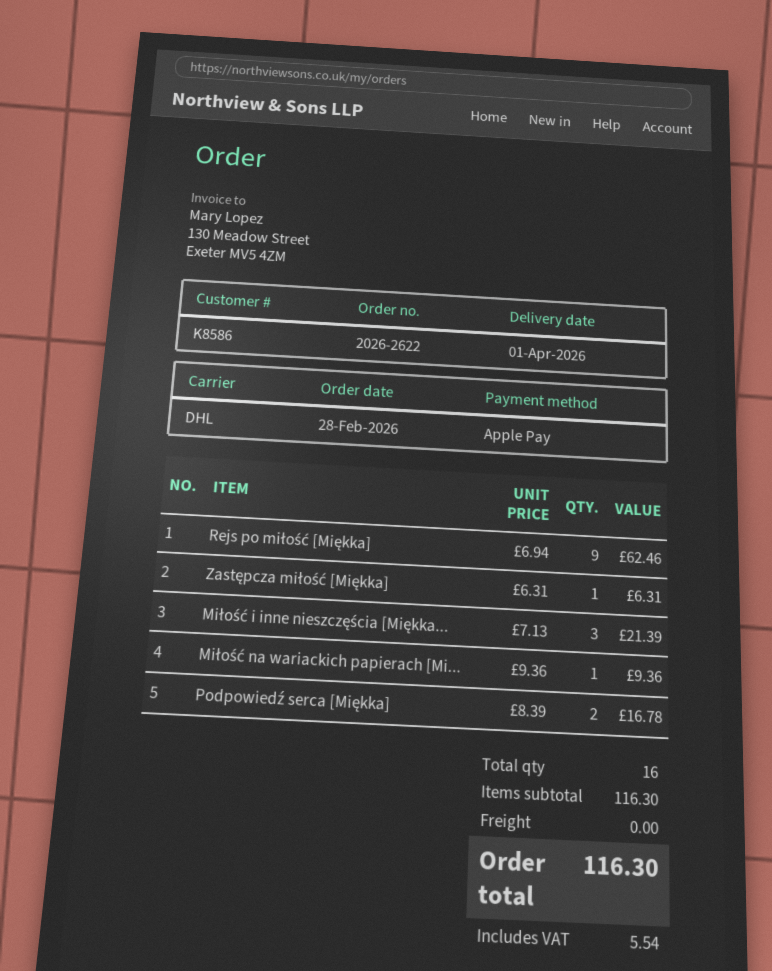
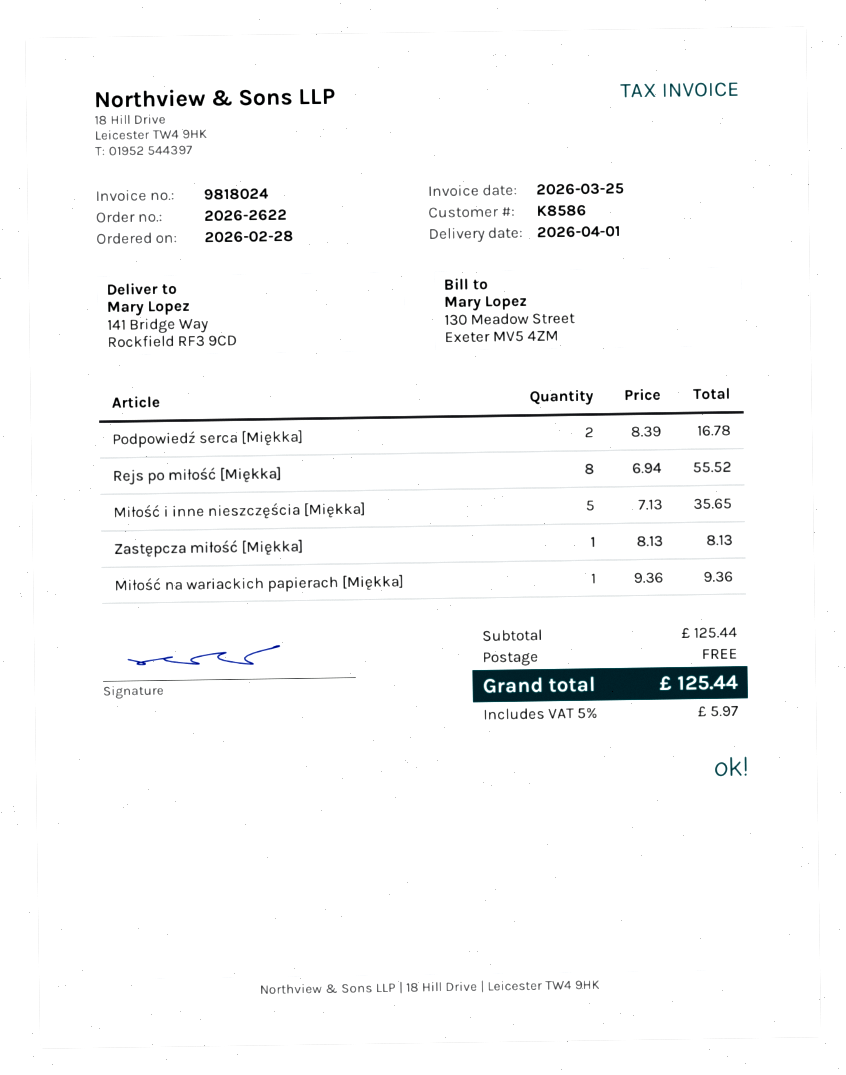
Rejs po miłość [Miękka]: 9 x 6.94 = 62.46 -> 8 x 6.94 = 55.52
Zastępcza miłość [Miękka]: 1 x 6.31 = 6.31 -> 1 x 8.13 = 8.13
Miłość i inne nieszczęścia [Miękka...: 3 x 7.13 = 21.39 -> 5 x 7.13 = 35.65
subtotal: 116.30 -> 125.44
tax: 5.54 -> 5.97
total: 116.30 -> 125.44

